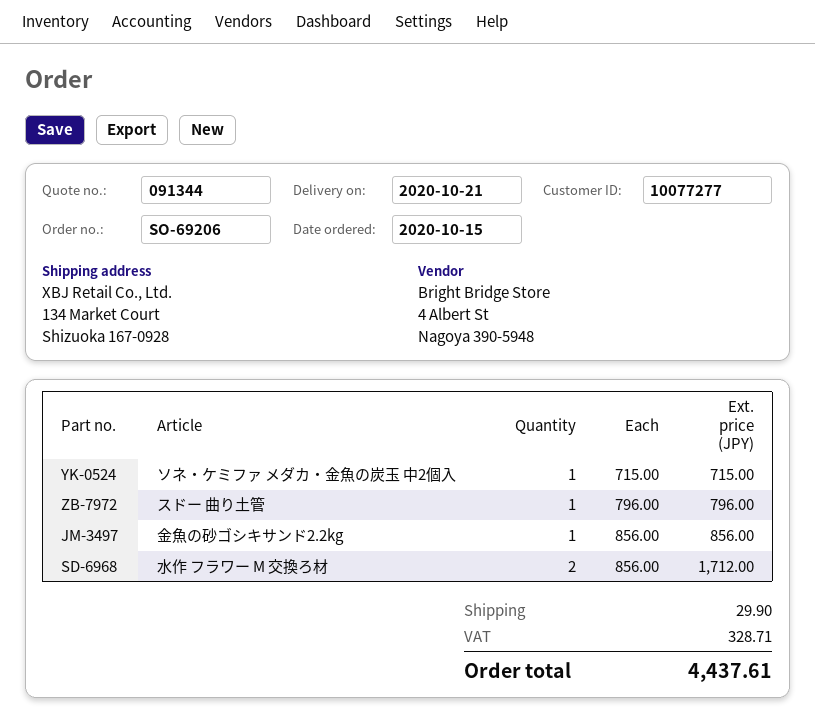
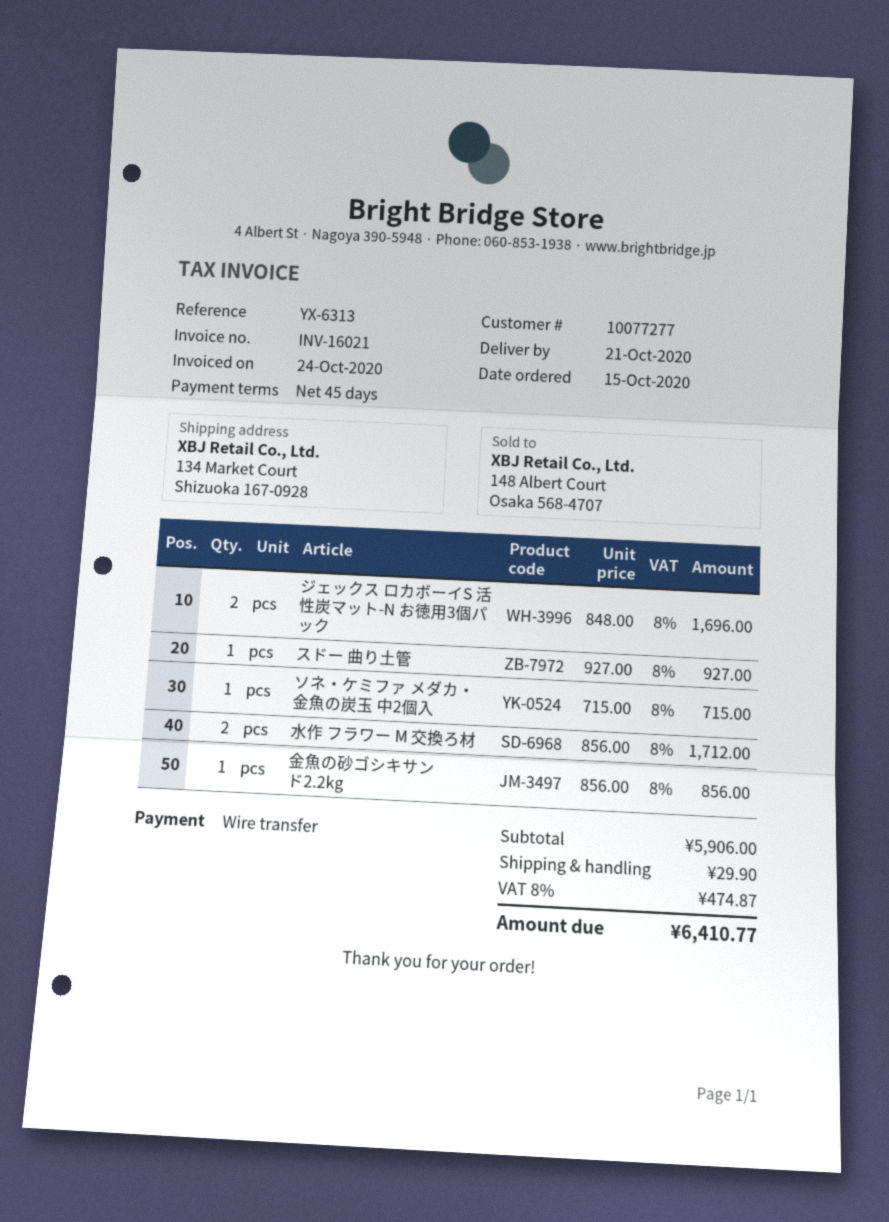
スドー 曲り土管: 1 x 796.00 = 796.00 -> 1 x 927.00 = 927.00
ジェックス ロカボーイS 活性炭マット-N お徳用3個パック: none -> 2 x 848.00 = 1696.00
tax: 328.71 -> 474.87
total: 4437.61 -> 6410.77

